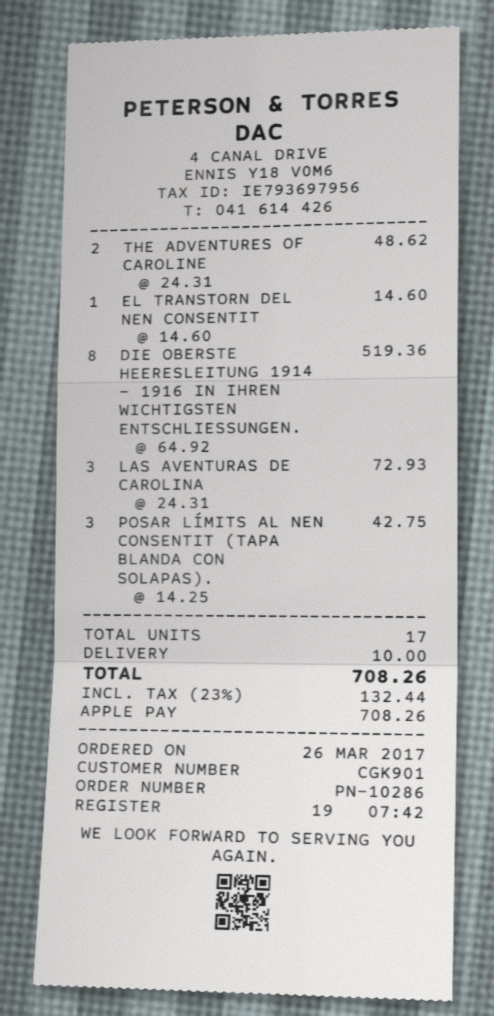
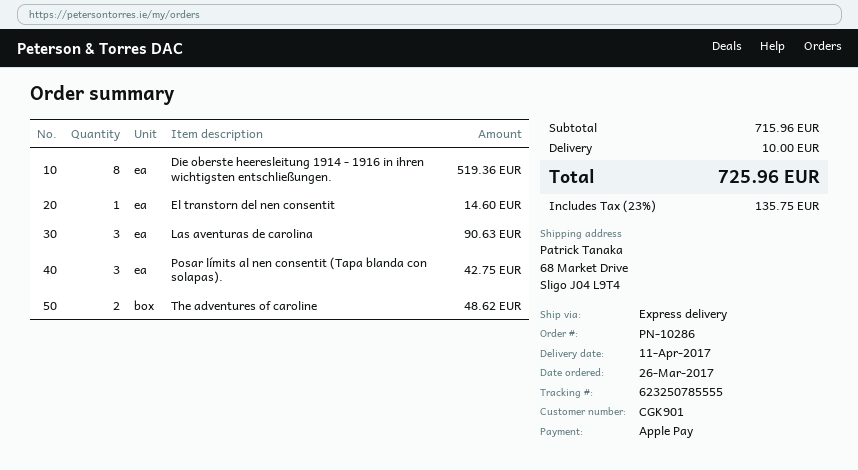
LAS AVENTURAS DE CAROLINA: 3 for 72.93 -> 3 for 90.63
tax: 23% = 132.44 -> 23% = 135.75
total: 708.26 -> 725.96

